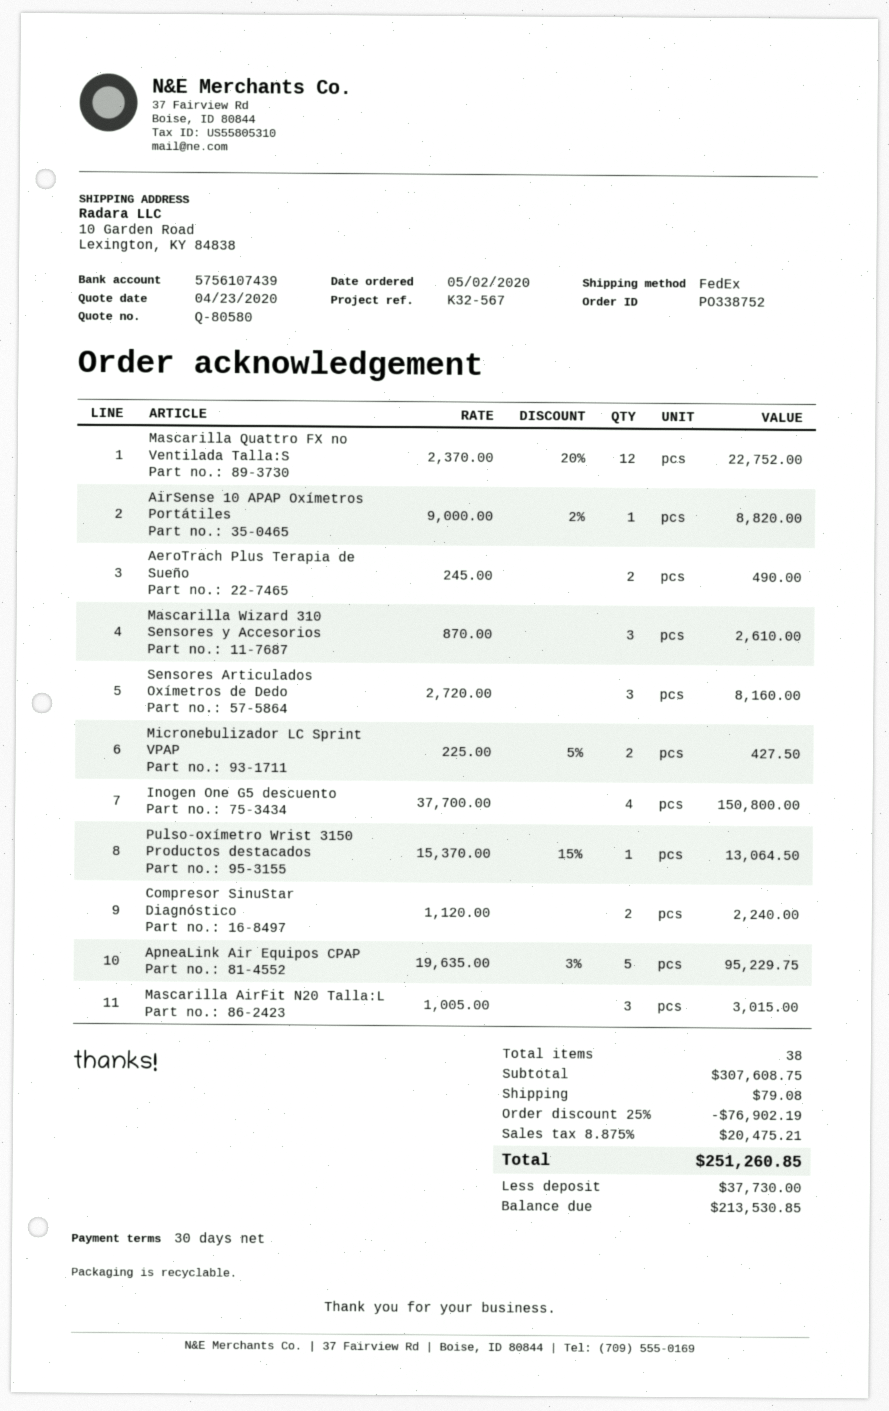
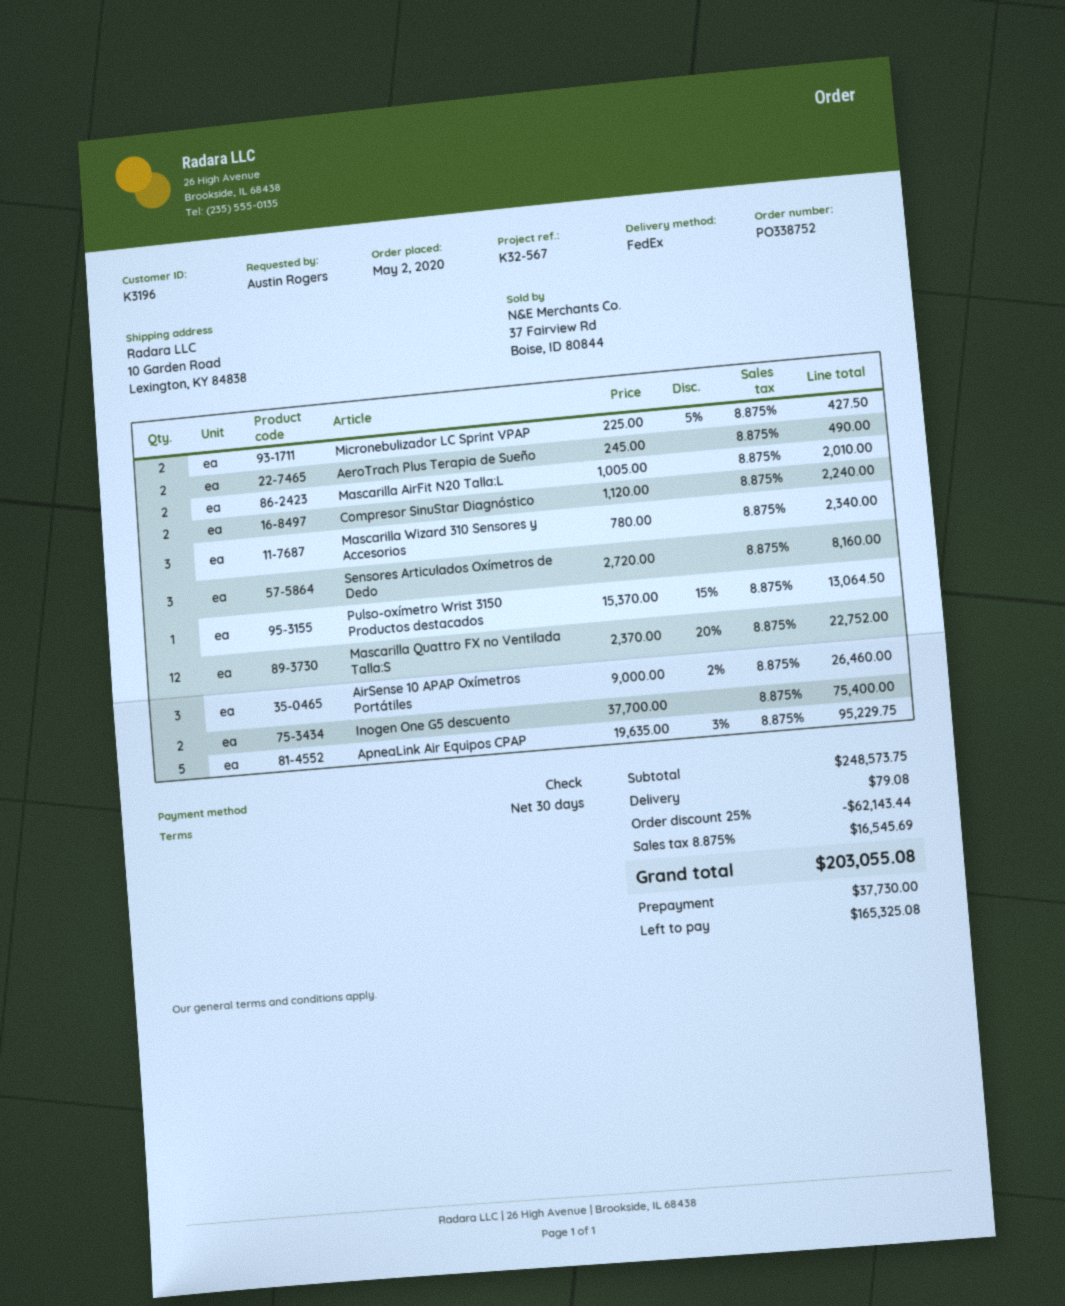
AirSense 10 APAP Oxímetros Portátiles: 1 x 9000.00 - 2% = 8820.00 -> 3 x 9000.00 - 2% = 26460.00
Mascarilla Wizard 310 Sensores y Accesorios: 3 x 870.00 = 2610.00 -> 3 x 780.00 = 2340.00
Inogen One G5 descuento: 4 x 37700.00 = 150800.00 -> 2 x 37700.00 = 75400.00
Mascarilla AirFit N20 Talla:L: 3 x 1005.00 = 3015.00 -> 2 x 1005.00 = 2010.00
subtotal: 307608.75 -> 248573.75
discount: 25% = 76902.19 -> 25% = 62143.44
tax: 8.875% = 20475.21 -> 8.875% = 16545.69
total: 251260.85 -> 203055.08
balance: 213530.85 -> 165325.08

